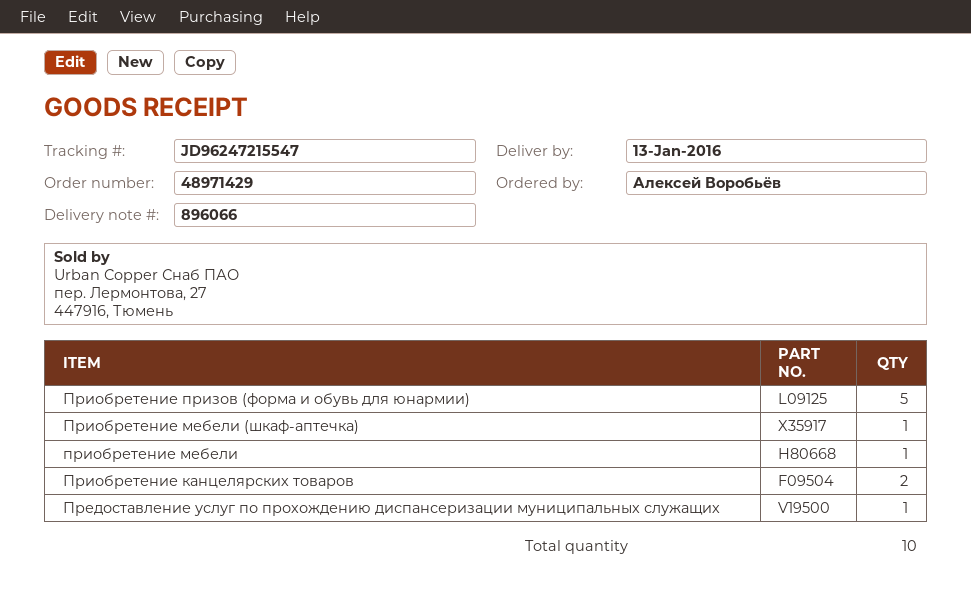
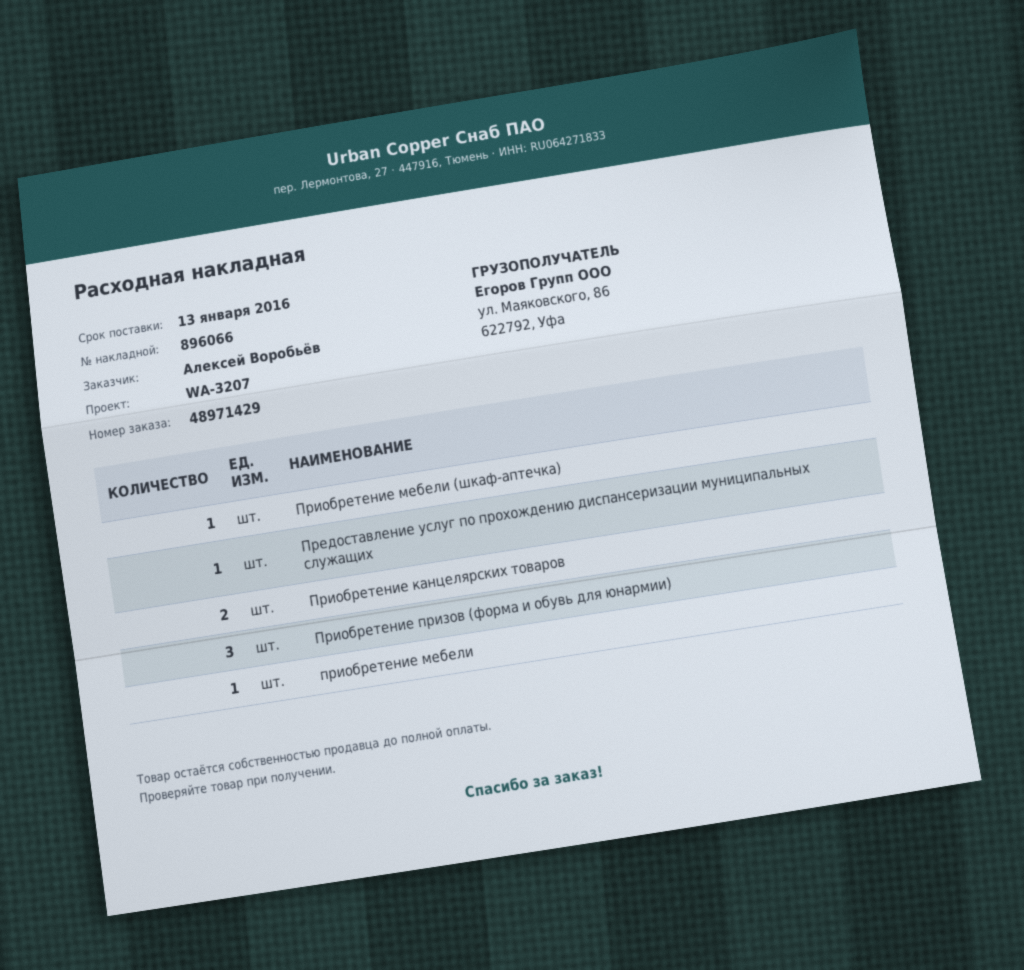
Приобретение призов (форма и обувь для юнармии): 5 -> 3

